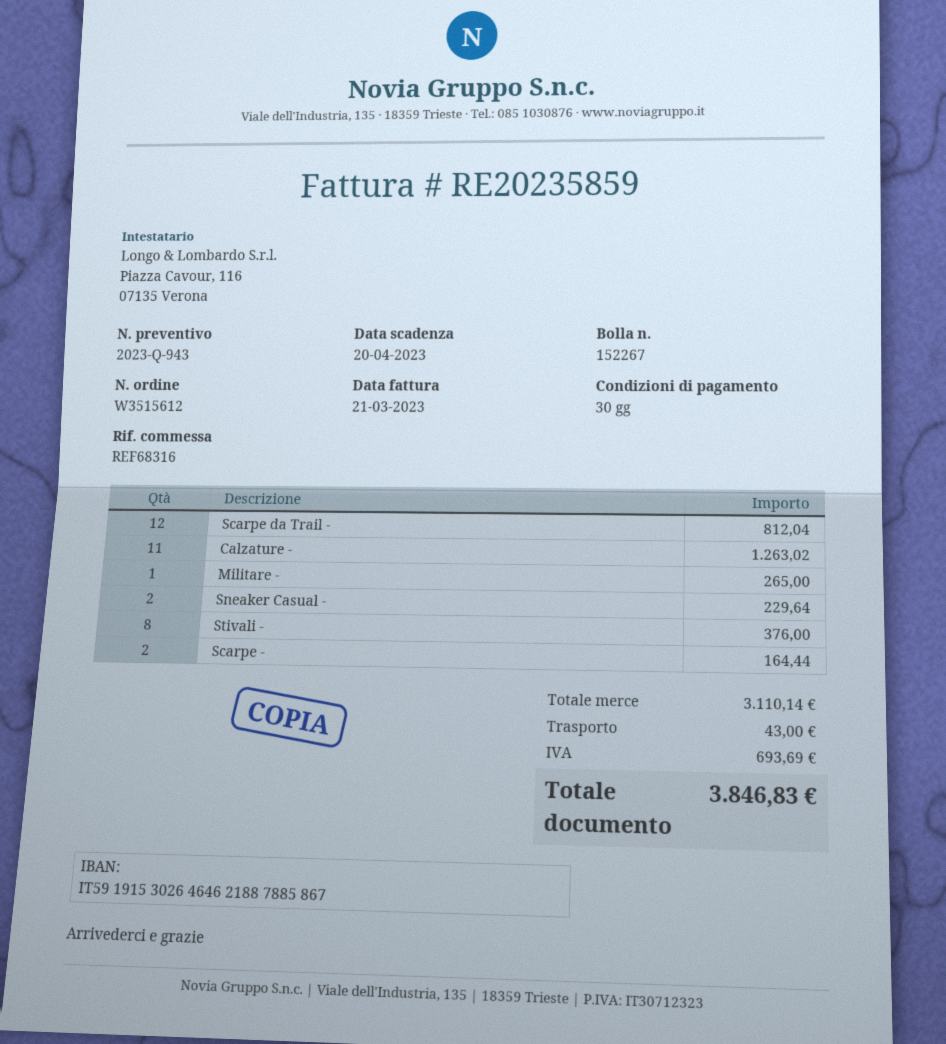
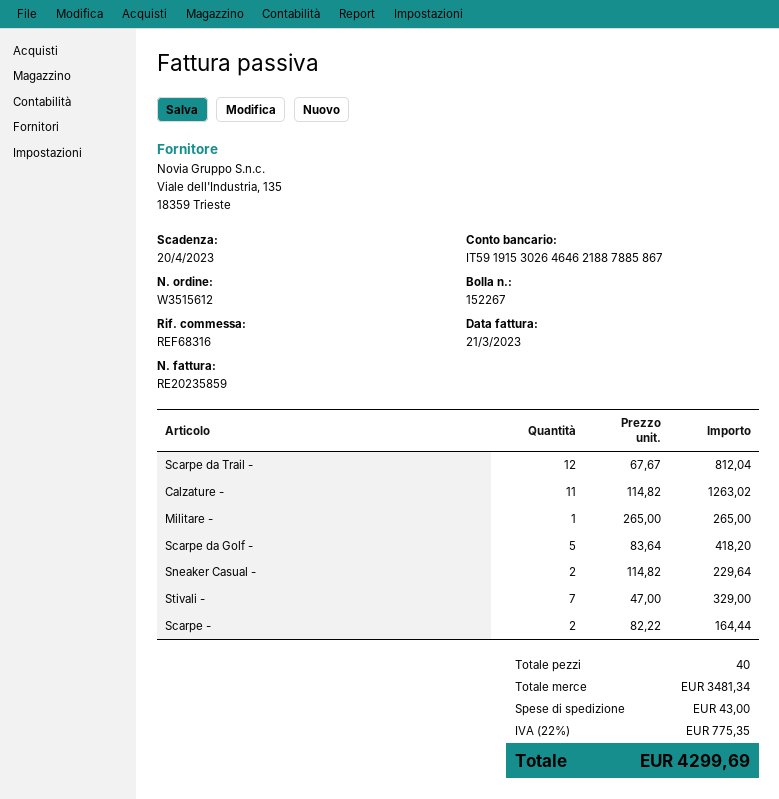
Stivali -: 8 for 376.00 -> 7 for 329.00
Scarpe da Golf -: none -> 5 for 418.20
subtotal: 3110.14 -> 3481.34
tax: 693.69 -> 775.35
total: 3846.83 -> 4299.69

